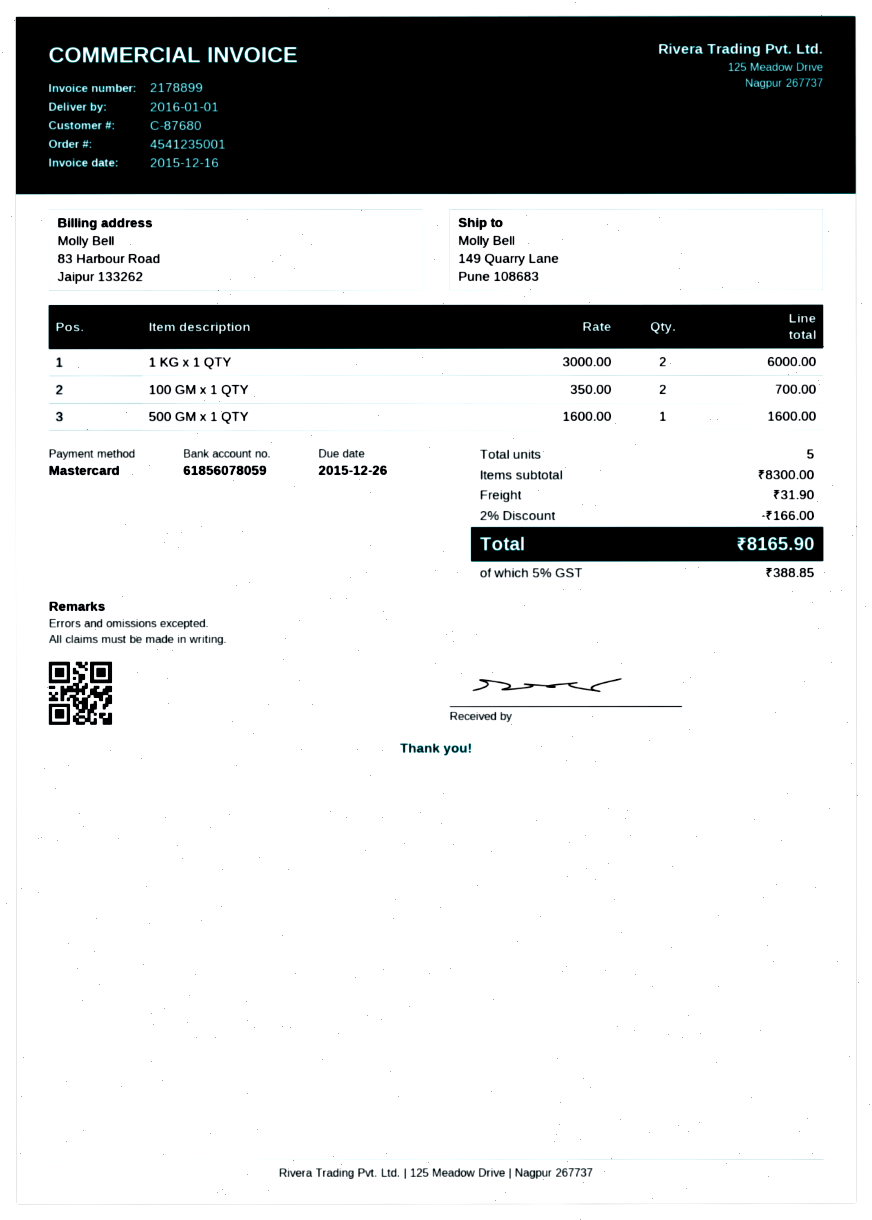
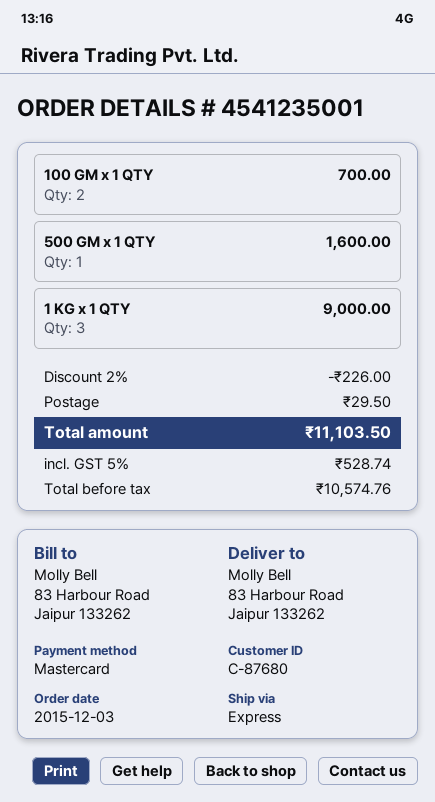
ship to: 149 Quarry Lane, Pune 108683 -> 83 Harbour Road, Jaipur 133262
1 KG x 1 QTY: 2 for 6000.00 -> 3 for 9000.00
discount: 2% = 166.00 -> 2% = 226.00
shipping: 31.90 -> 29.50
tax: 5% = 388.85 -> 5% = 528.74
total: 8165.90 -> 11103.50

